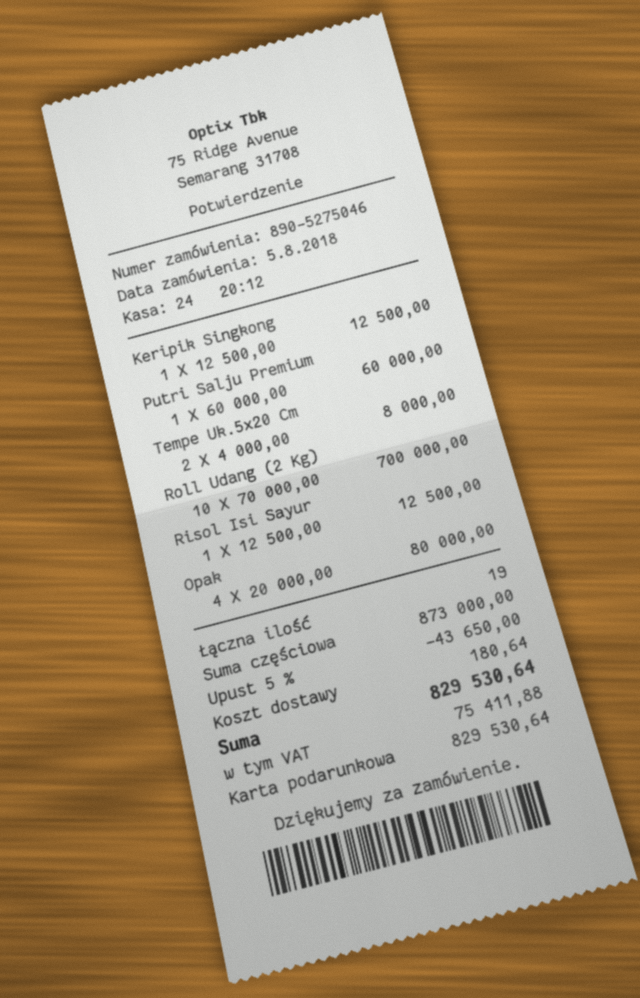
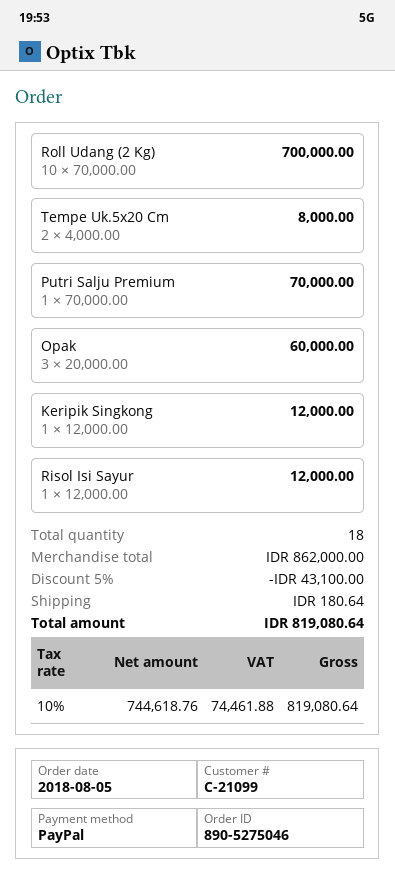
payment method: gift card -> PayPal
Keripik Singkong: 1 x 12500.00 = 12500.00 -> 1 x 12000.00 = 12000.00
Putri Salju Premium: 1 x 60000.00 = 60000.00 -> 1 x 70000.00 = 70000.00
Risol Isi Sayur: 1 x 12500.00 = 12500.00 -> 1 x 12000.00 = 12000.00
Opak: 4 x 20000.00 = 80000.00 -> 3 x 20000.00 = 60000.00
total quantity: 19 -> 18
subtotal: 873000.00 -> 862000.00
discount: 5% = 43650.00 -> 5% = 43100.00
tax: 75411.88 -> 74461.88
total: 829530.64 -> 819080.64

